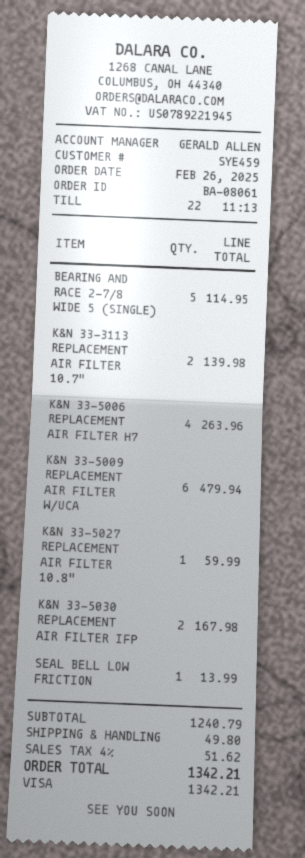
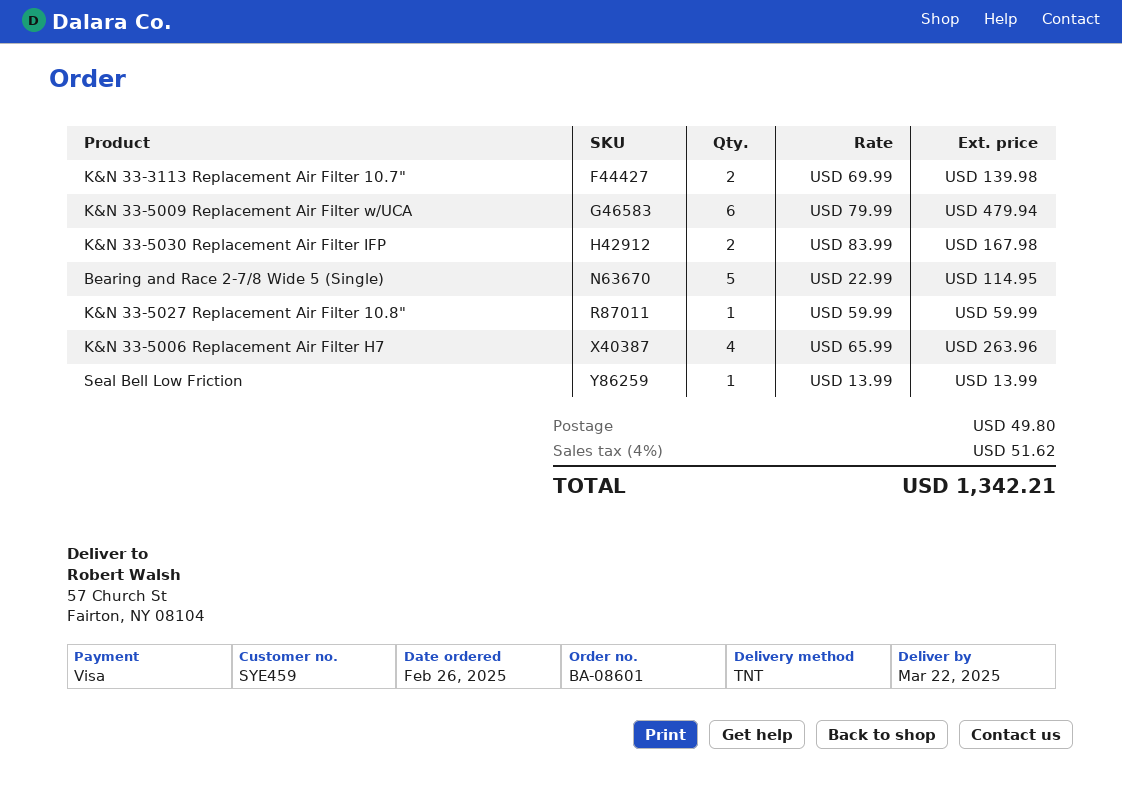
order number: BA-08061 -> BA-08601

